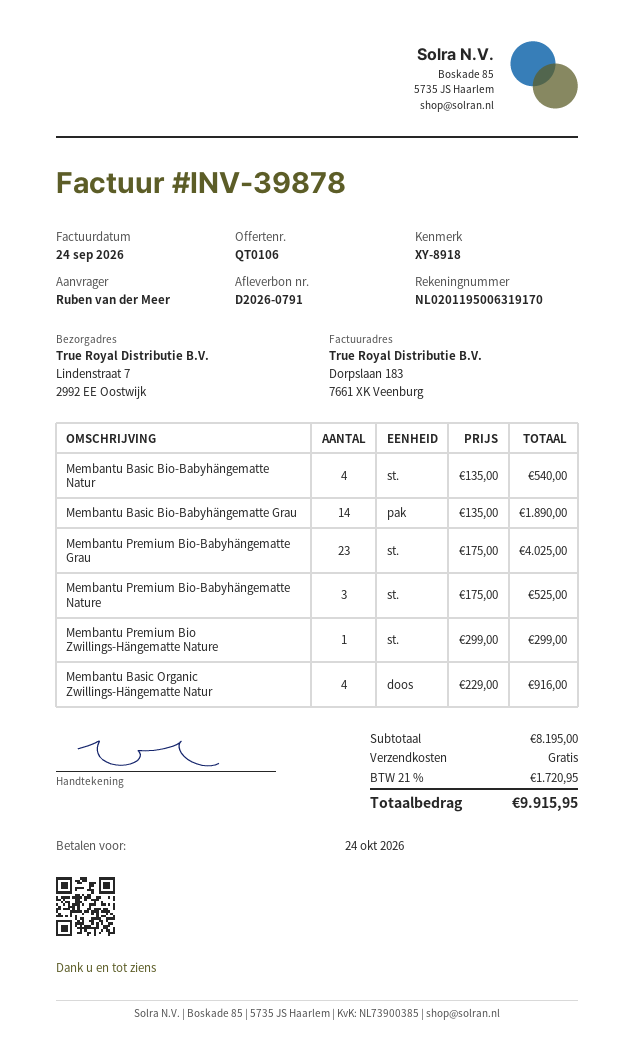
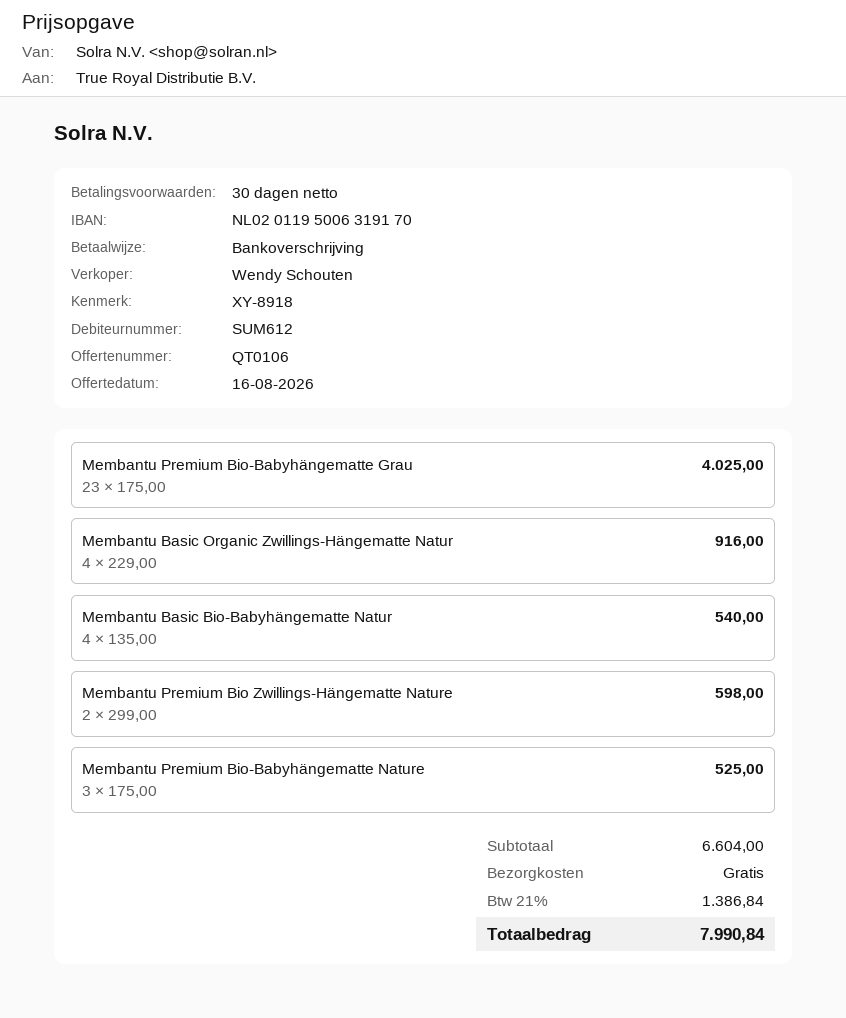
Membantu Basic Bio-Babyhängematte Grau: 14 x 135.00 = 1890.00 -> none
Membantu Premium Bio Zwillings-Hängematte Nature: 1 x 299.00 = 299.00 -> 2 x 299.00 = 598.00
subtotal: 8195.00 -> 6604.00
tax: 21% = 1720.95 -> 21% = 1386.84
total: 9915.95 -> 7990.84

